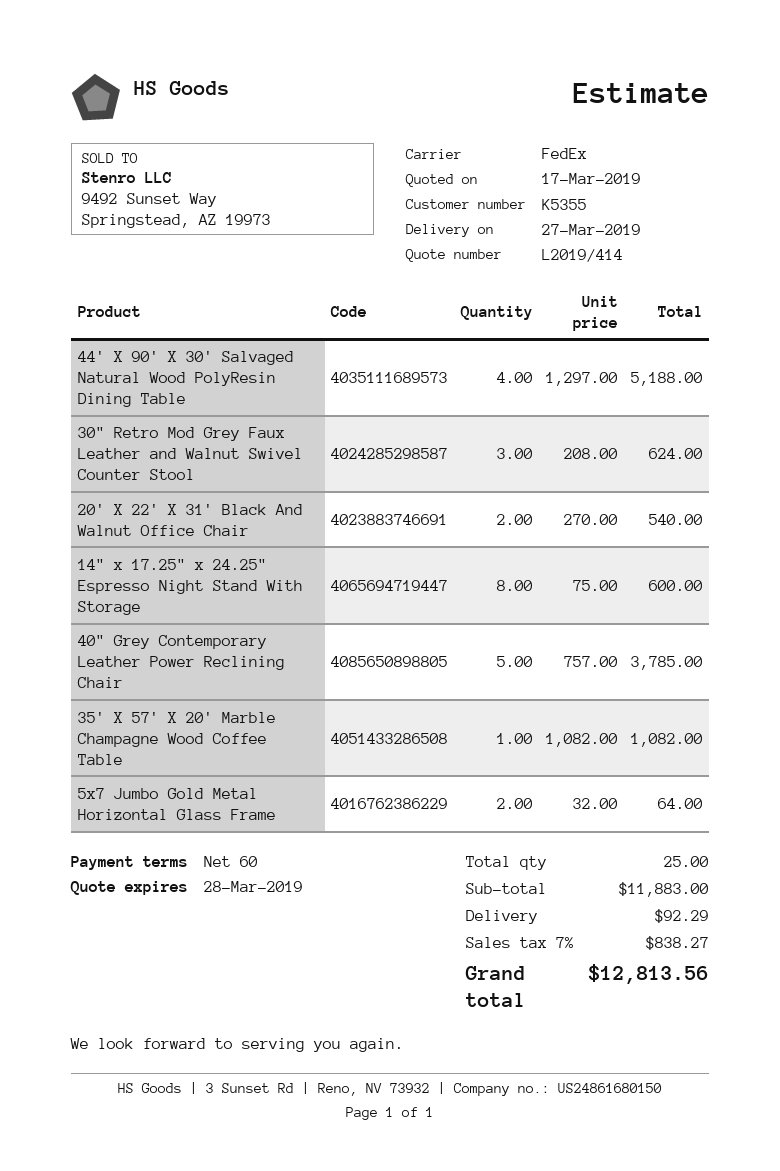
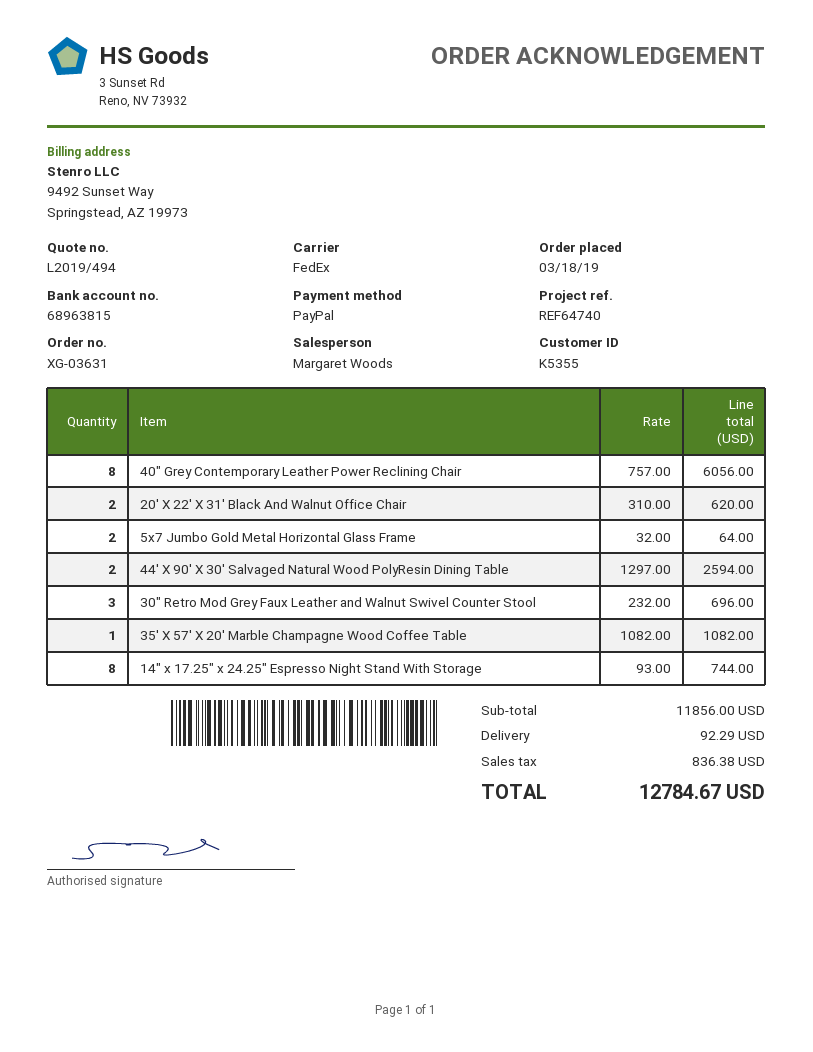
quote number: L2019/414 -> L2019/494
44' X 90' X 30' Salvaged Natural Wood PolyResin Dining Table: 4 x 1297.00 = 5188.00 -> 2 x 1297.00 = 2594.00
30" Retro Mod Grey Faux Leather and Walnut Swivel Counter Stool: 3 x 208.00 = 624.00 -> 3 x 232.00 = 696.00
20' X 22' X 31' Black And Walnut Office Chair: 2 x 270.00 = 540.00 -> 2 x 310.00 = 620.00
14" x 17.25" x 24.25" Espresso Night Stand With Storage: 8 x 75.00 = 600.00 -> 8 x 93.00 = 744.00
40" Grey Contemporary Leather Power Reclining Chair: 5 x 757.00 = 3785.00 -> 8 x 757.00 = 6056.00
subtotal: 11883.00 -> 11856.00
tax: 838.27 -> 836.38
total: 12813.56 -> 12784.67

